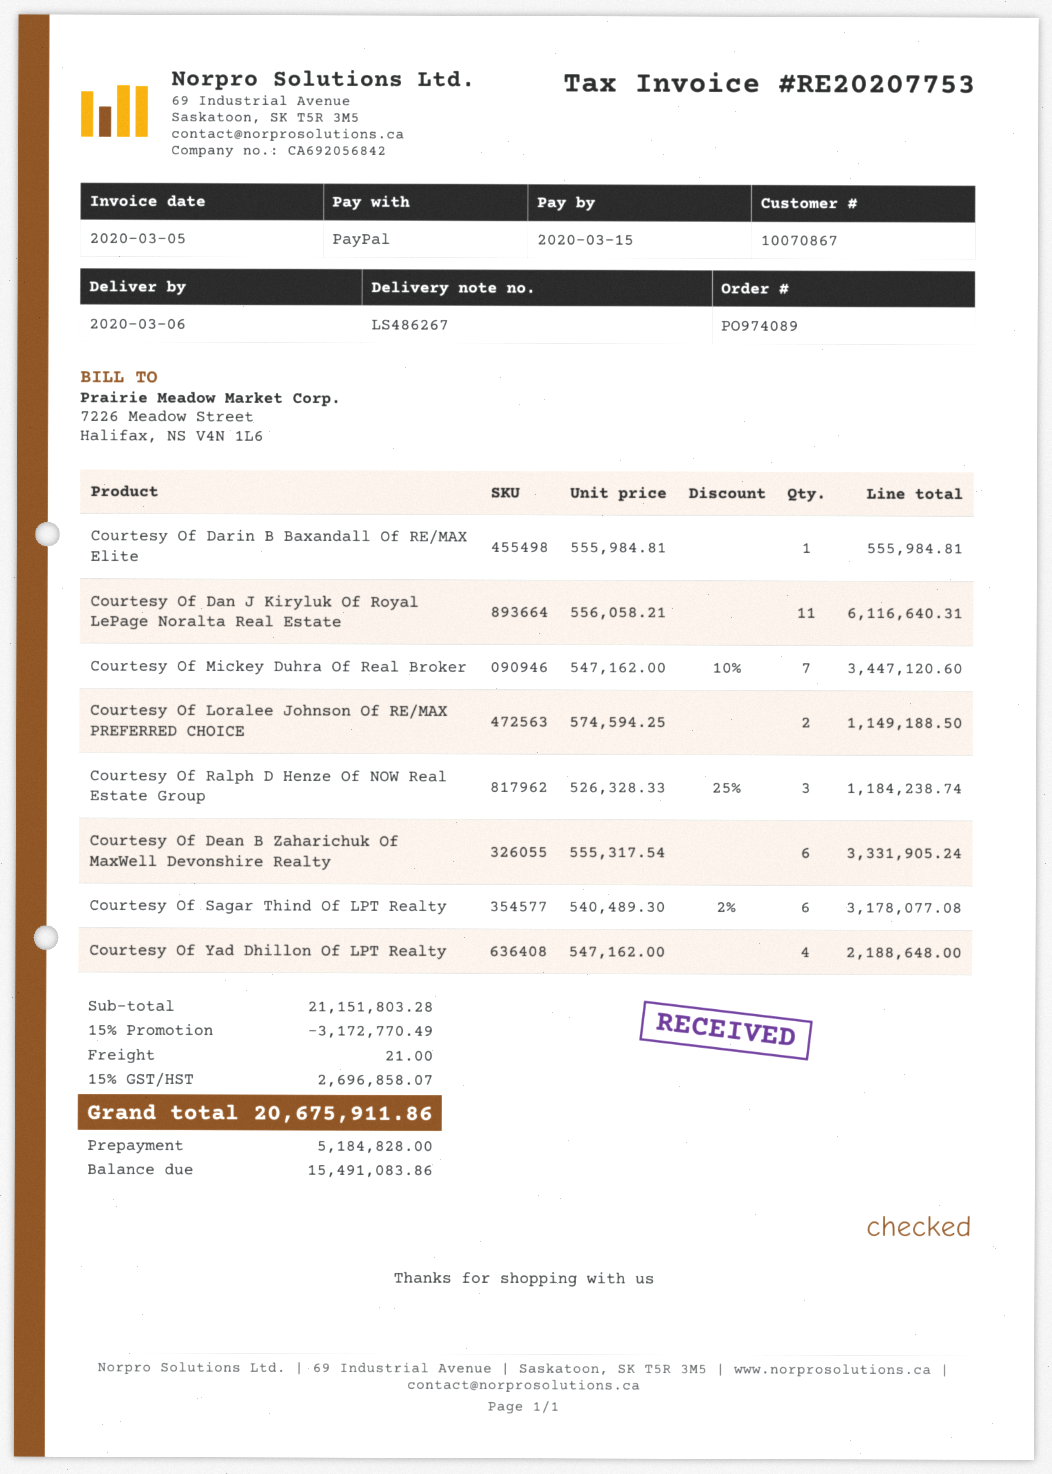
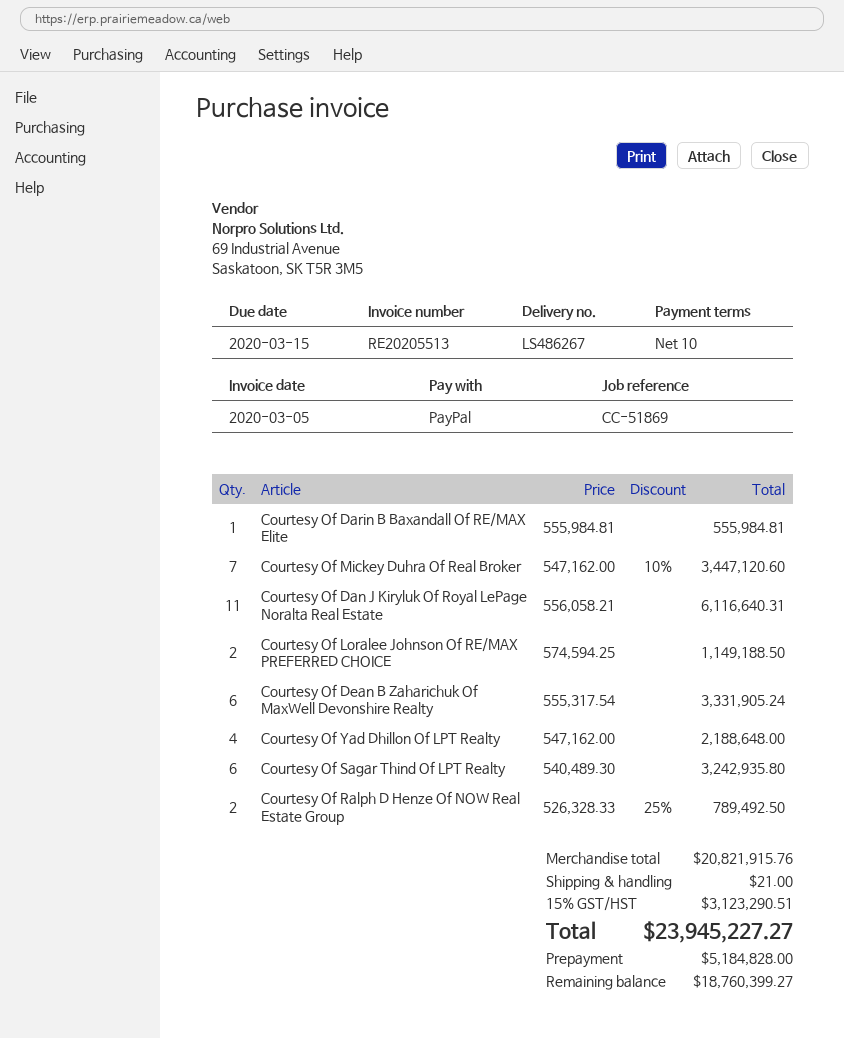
invoice number: RE20207753 -> RE20205513
Courtesy Of Ralph D Henze Of NOW Real Estate Group: 3 x 526328.33 - 25% = 1184238.74 -> 2 x 526328.33 - 25% = 789492.50
Courtesy Of Sagar Thind Of LPT Realty: 6 x 540489.30 - 2% = 3178077.08 -> 6 x 540489.30 = 3242935.80
subtotal: 21151803.28 -> 20821915.76
discount: 15% = 3172770.49 -> none
tax: 15% = 2696858.07 -> 15% = 3123290.51
total: 20675911.86 -> 23945227.27
balance: 15491083.86 -> 18760399.27

